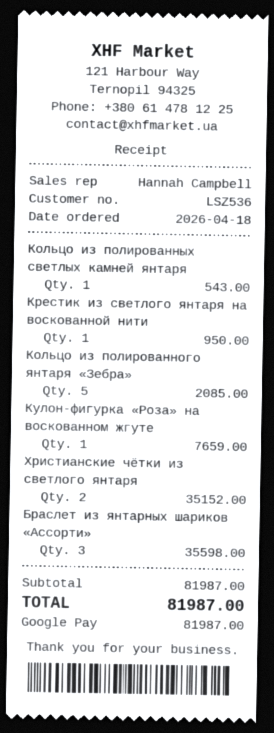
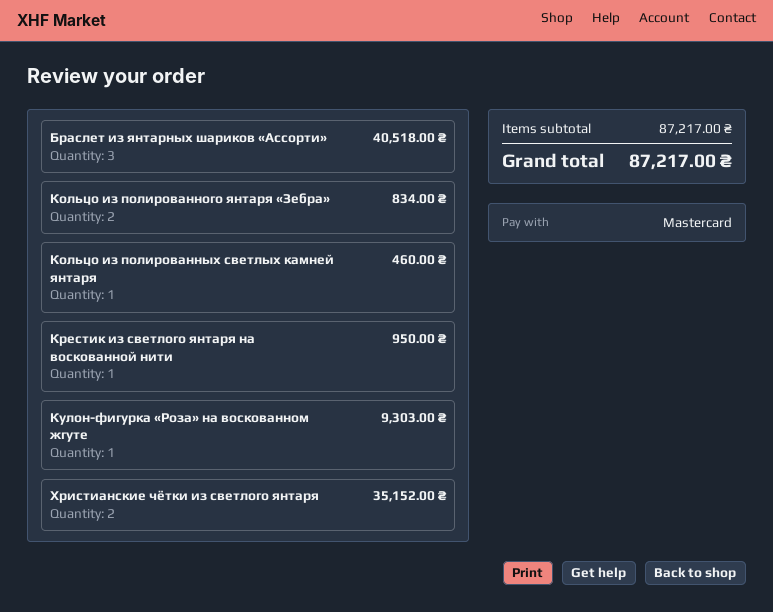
payment method: Google Pay -> Mastercard
Кольцо из полированных светлых камней янтаря: 1 for 543.00 -> 1 for 460.00
Кольцо из полированного янтаря «Зебра»: 5 for 2085.00 -> 2 for 834.00
Кулон-фигурка «Роза» на воскованном жгуте: 1 for 7659.00 -> 1 for 9303.00
Браслет из янтарных шариков «Ассорти»: 3 for 35598.00 -> 3 for 40518.00
subtotal: 81987.00 -> 87217.00
total: 81987.00 -> 87217.00

